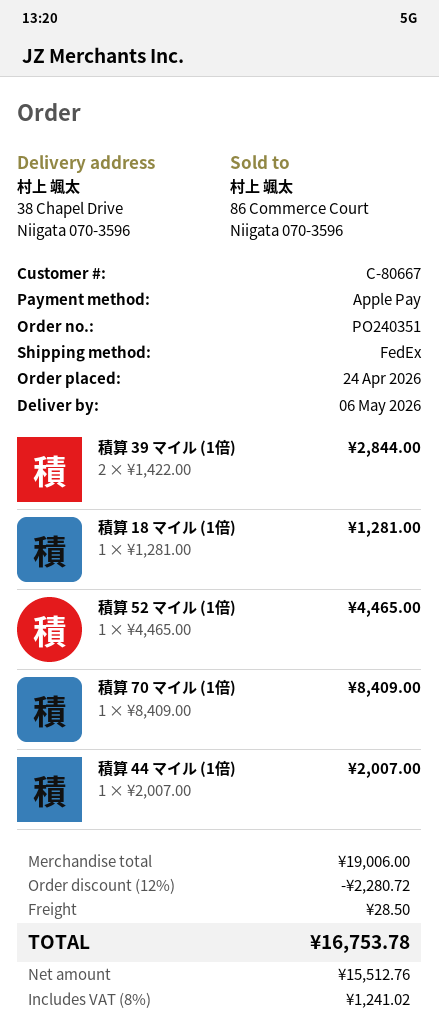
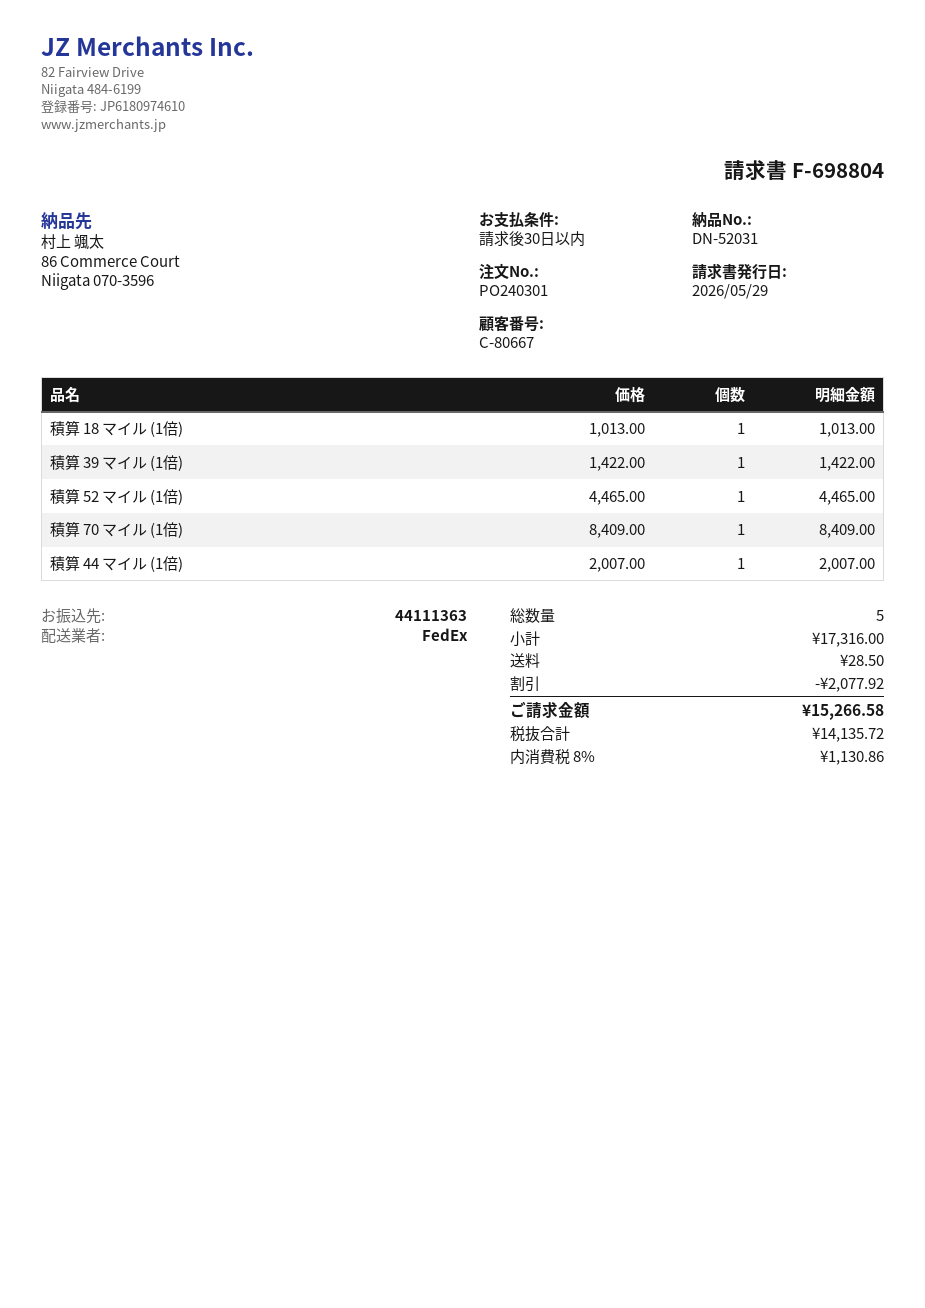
order number: PO240351 -> PO240301
ship to: 38 Chapel Drive, Niigata 070-3596 -> 86 Commerce Court, Niigata 070-3596
積算 39 マイル (1倍): 2 x 1422.00 = 2844.00 -> 1 x 1422.00 = 1422.00
積算 18 マイル (1倍): 1 x 1281.00 = 1281.00 -> 1 x 1013.00 = 1013.00
subtotal: 19006.00 -> 17316.00
discount: 2280.72 -> 2077.92
net: 15512.76 -> 14135.72
tax: 8% = 1241.02 -> 8% = 1130.86
total: 16753.78 -> 15266.58

